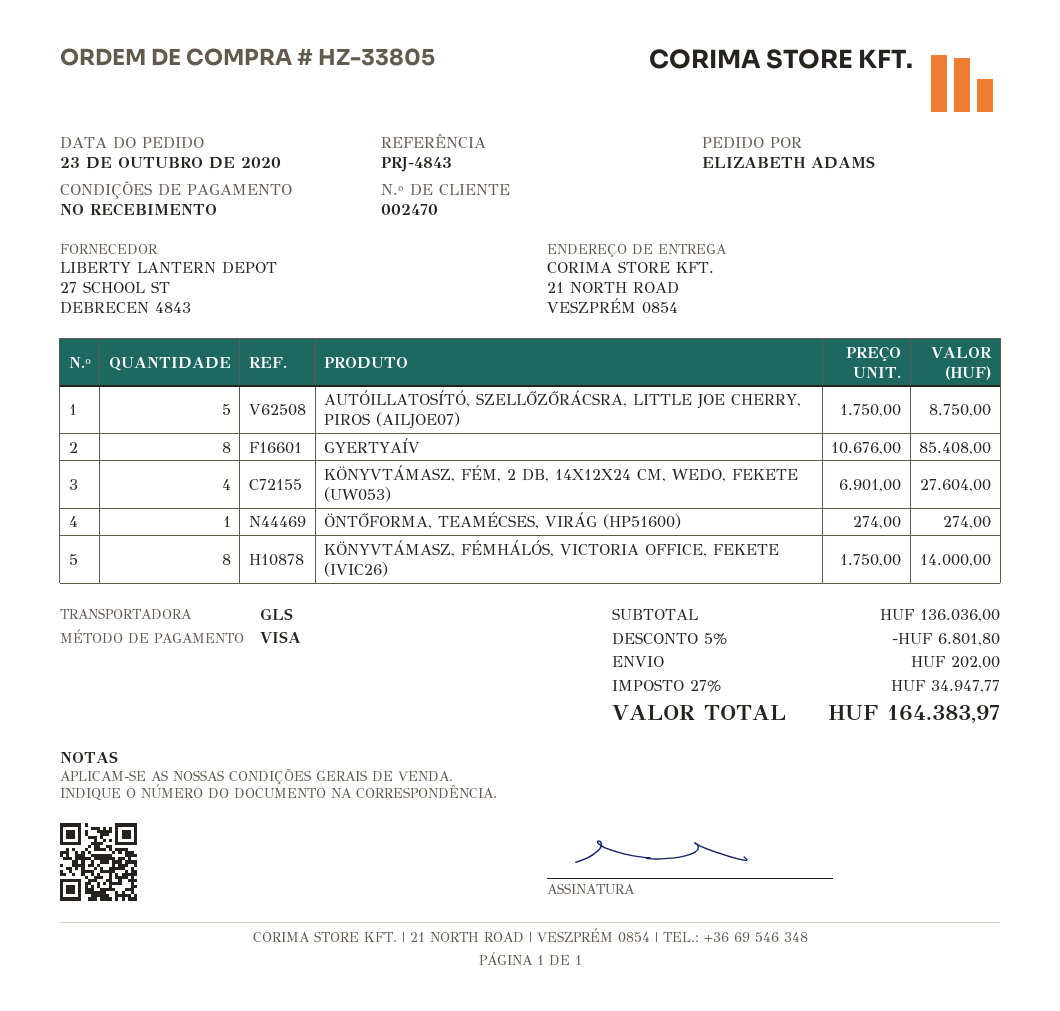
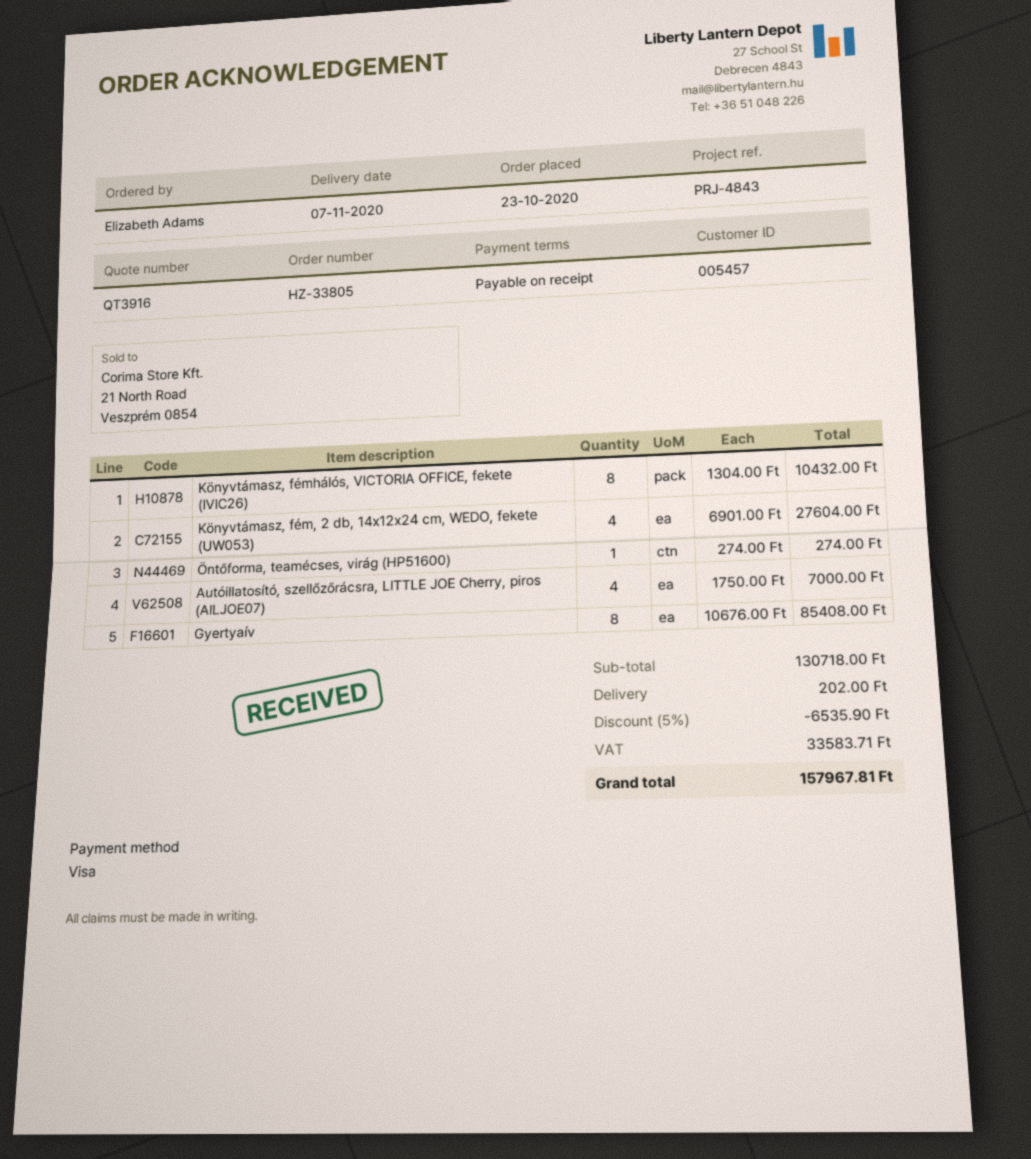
customer number: 002470 -> 005457
AUTÓILLATOSÍTÓ, SZELLŐZŐRÁCSRA, LITTLE JOE CHERRY, PIROS (AILJOE07): 5 x 1750.00 = 8750.00 -> 4 x 1750.00 = 7000.00
KÖNYVTÁMASZ, FÉMHÁLÓS, VICTORIA OFFICE, FEKETE (IVIC26): 8 x 1750.00 = 14000.00 -> 8 x 1304.00 = 10432.00
subtotal: 136036.00 -> 130718.00
discount: 5% = 6801.80 -> 5% = 6535.90
tax: 34947.77 -> 33583.71
total: 164383.97 -> 157967.81

